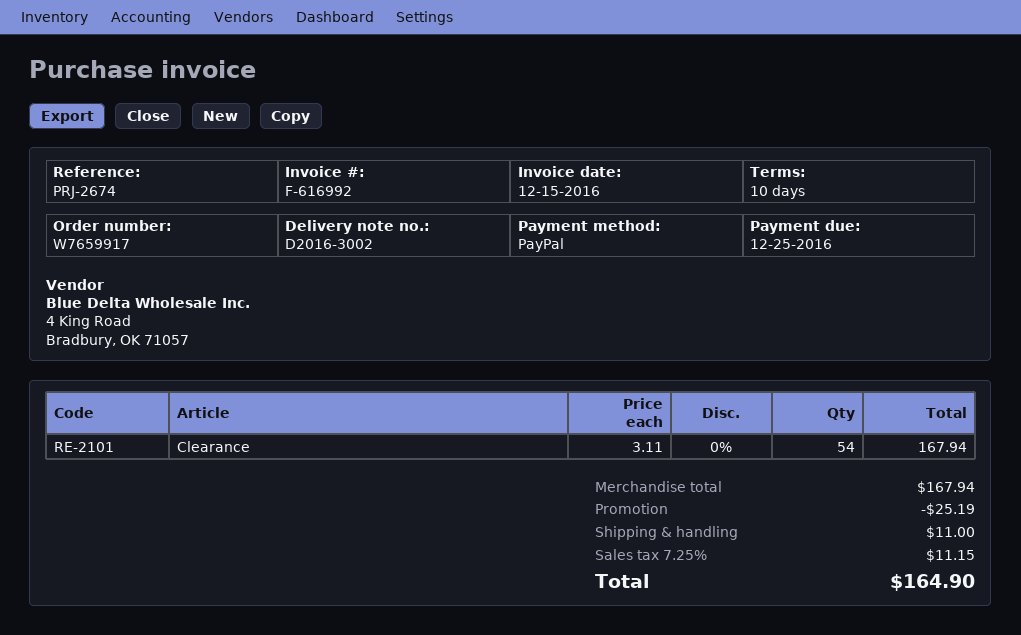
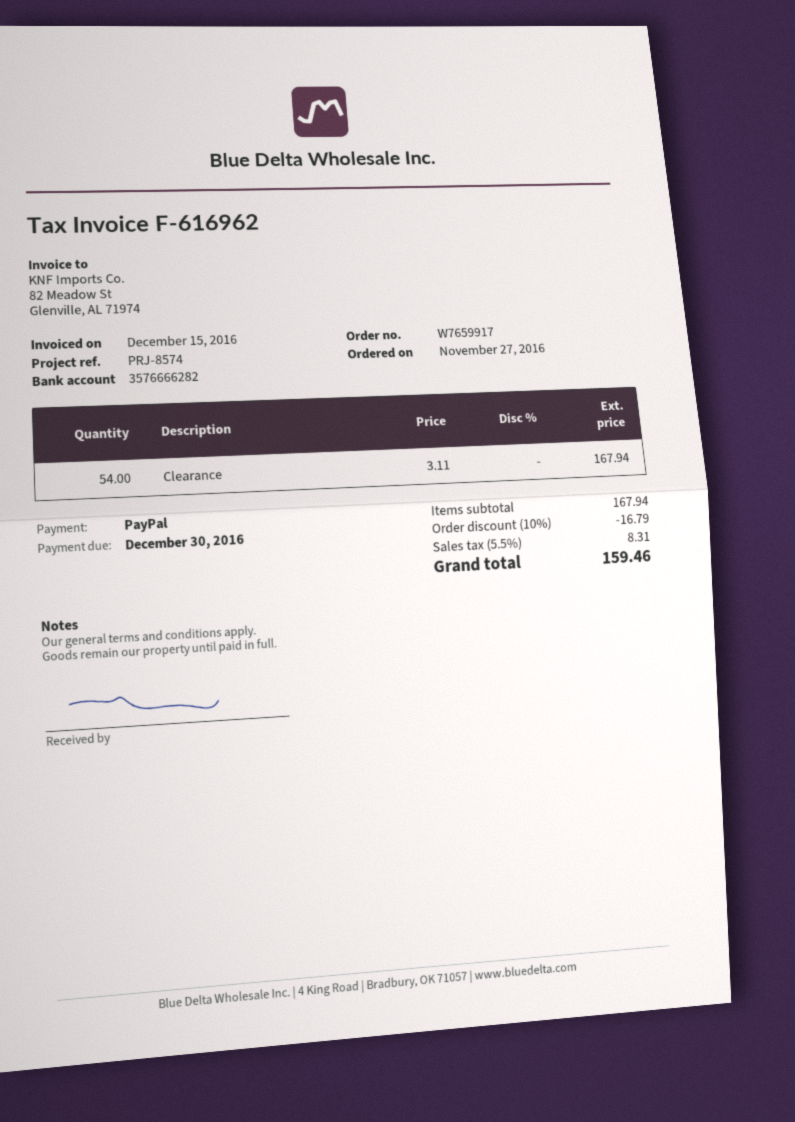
invoice number: F-616992 -> F-616962
due date: 2016-12-25 -> 2016-12-30
reference: PRJ-2674 -> PRJ-8574
discount: 25.19 -> 16.79
shipping: 11.00 -> none
tax: 7.25% = 11.15 -> 5.5% = 8.31
total: 164.90 -> 159.46

